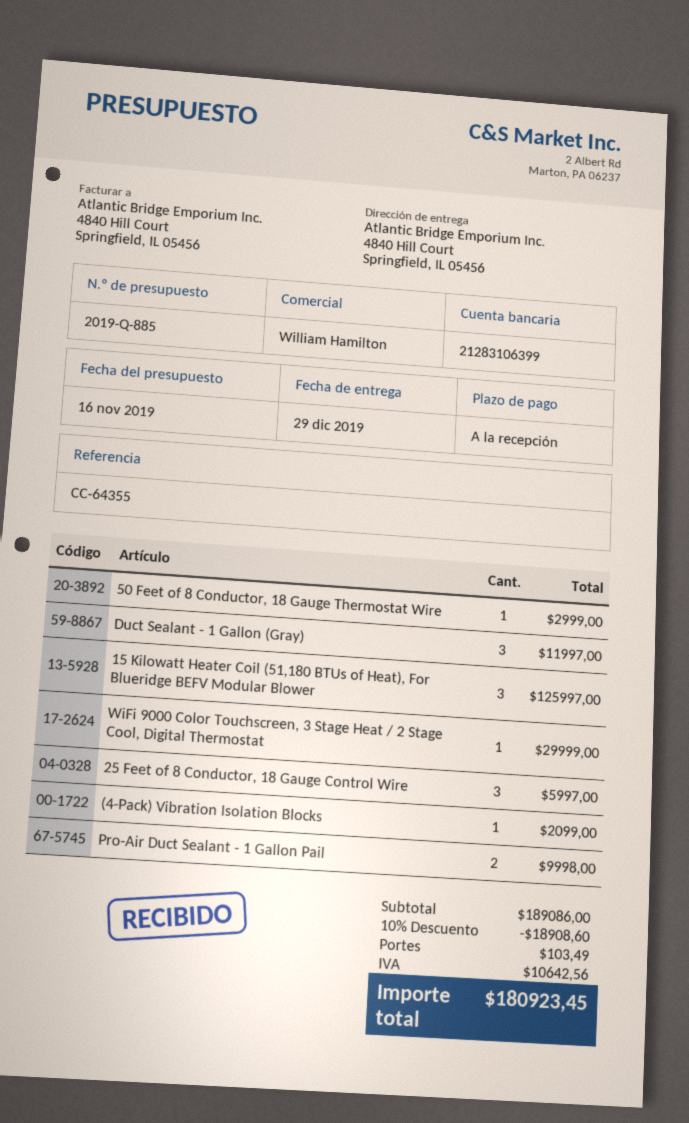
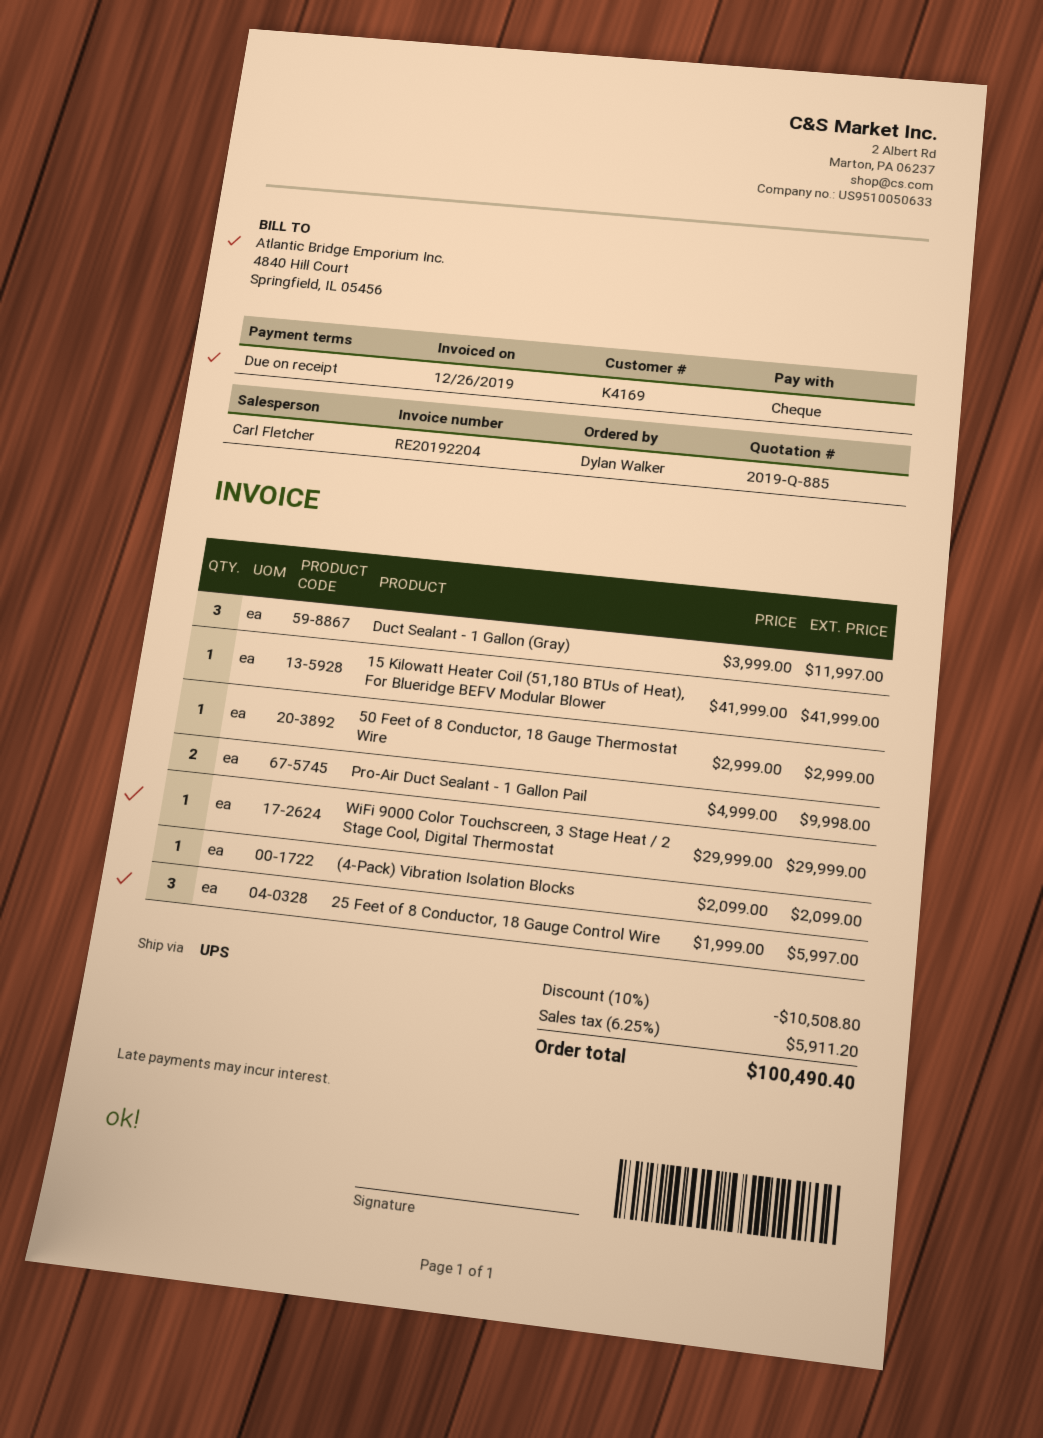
sales rep: William Hamilton -> Carl Fletcher
15 Kilowatt Heater Coil (51,180 BTUs of Heat), For Blueridge BEFV Modular Blower: 3 for 125997.00 -> 1 for 41999.00
discount: 10% = 18908.60 -> 10% = 10508.80
shipping: 103.49 -> none
tax: 10642.56 -> 5911.20
total: 180923.45 -> 100490.40

